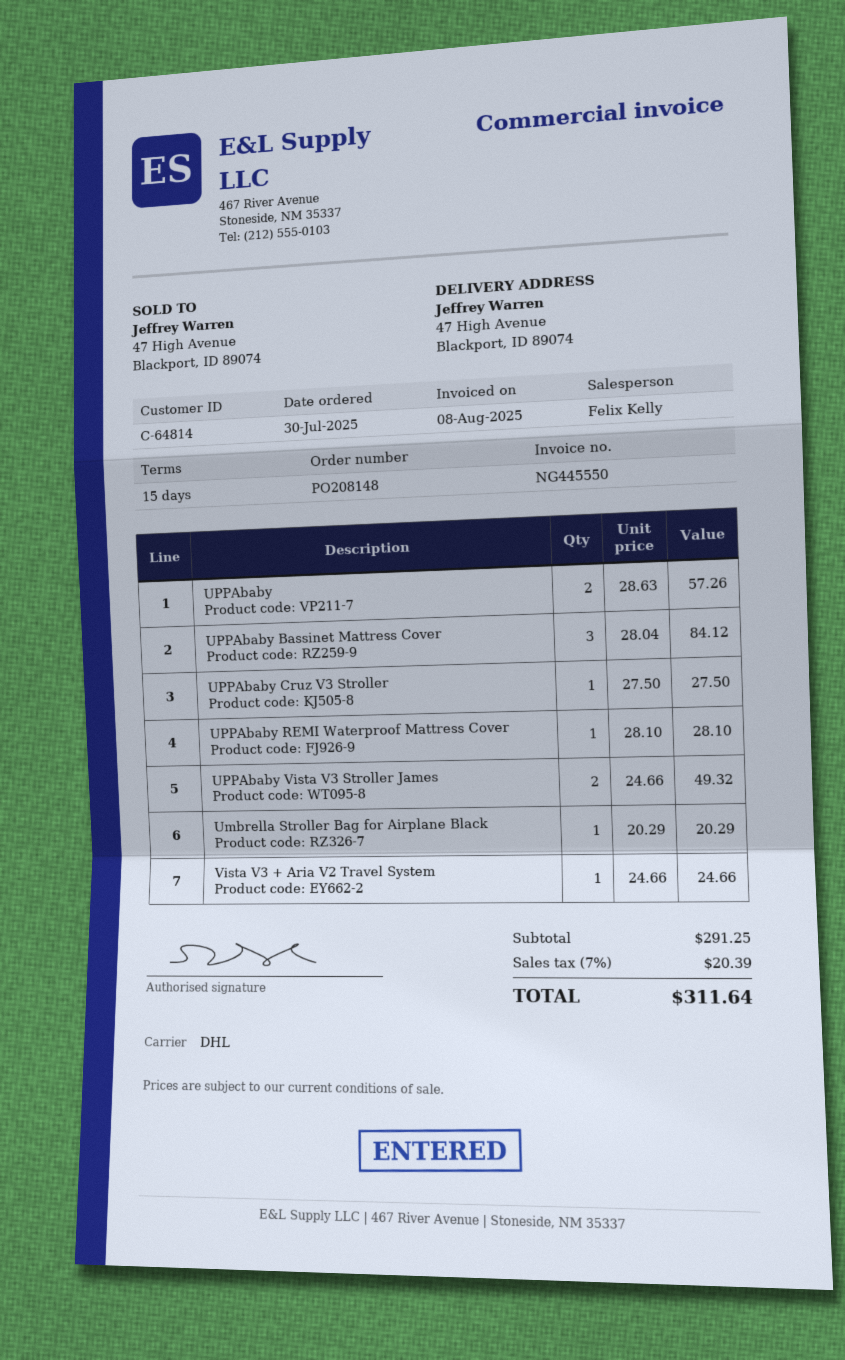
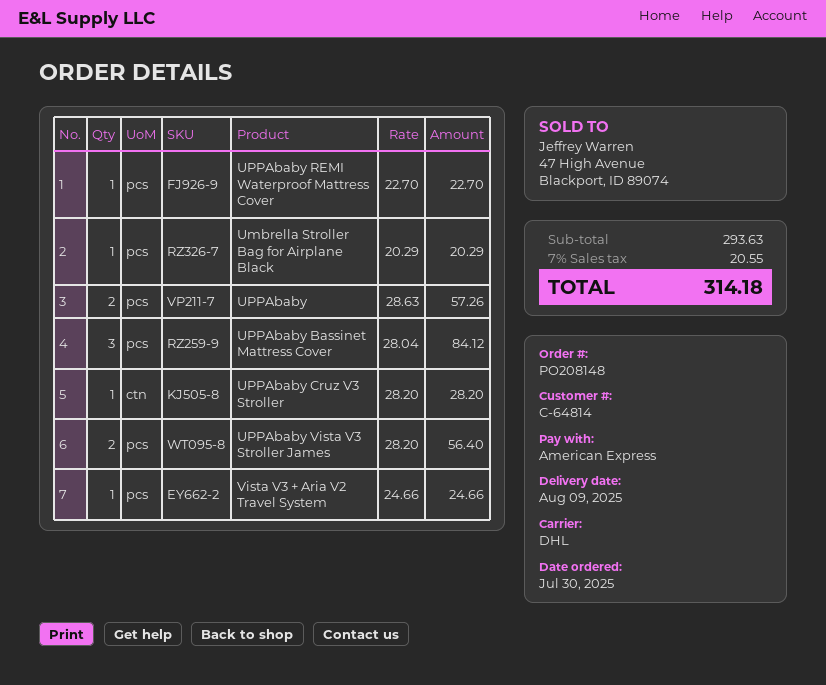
UPPAbaby Cruz V3 Stroller: 1 x 27.50 = 27.50 -> 1 x 28.20 = 28.20
UPPAbaby REMI Waterproof Mattress Cover: 1 x 28.10 = 28.10 -> 1 x 22.70 = 22.70
UPPAbaby Vista V3 Stroller James: 2 x 24.66 = 49.32 -> 2 x 28.20 = 56.40
subtotal: 291.25 -> 293.63
tax: 7% = 20.39 -> 7% = 20.55
total: 311.64 -> 314.18

